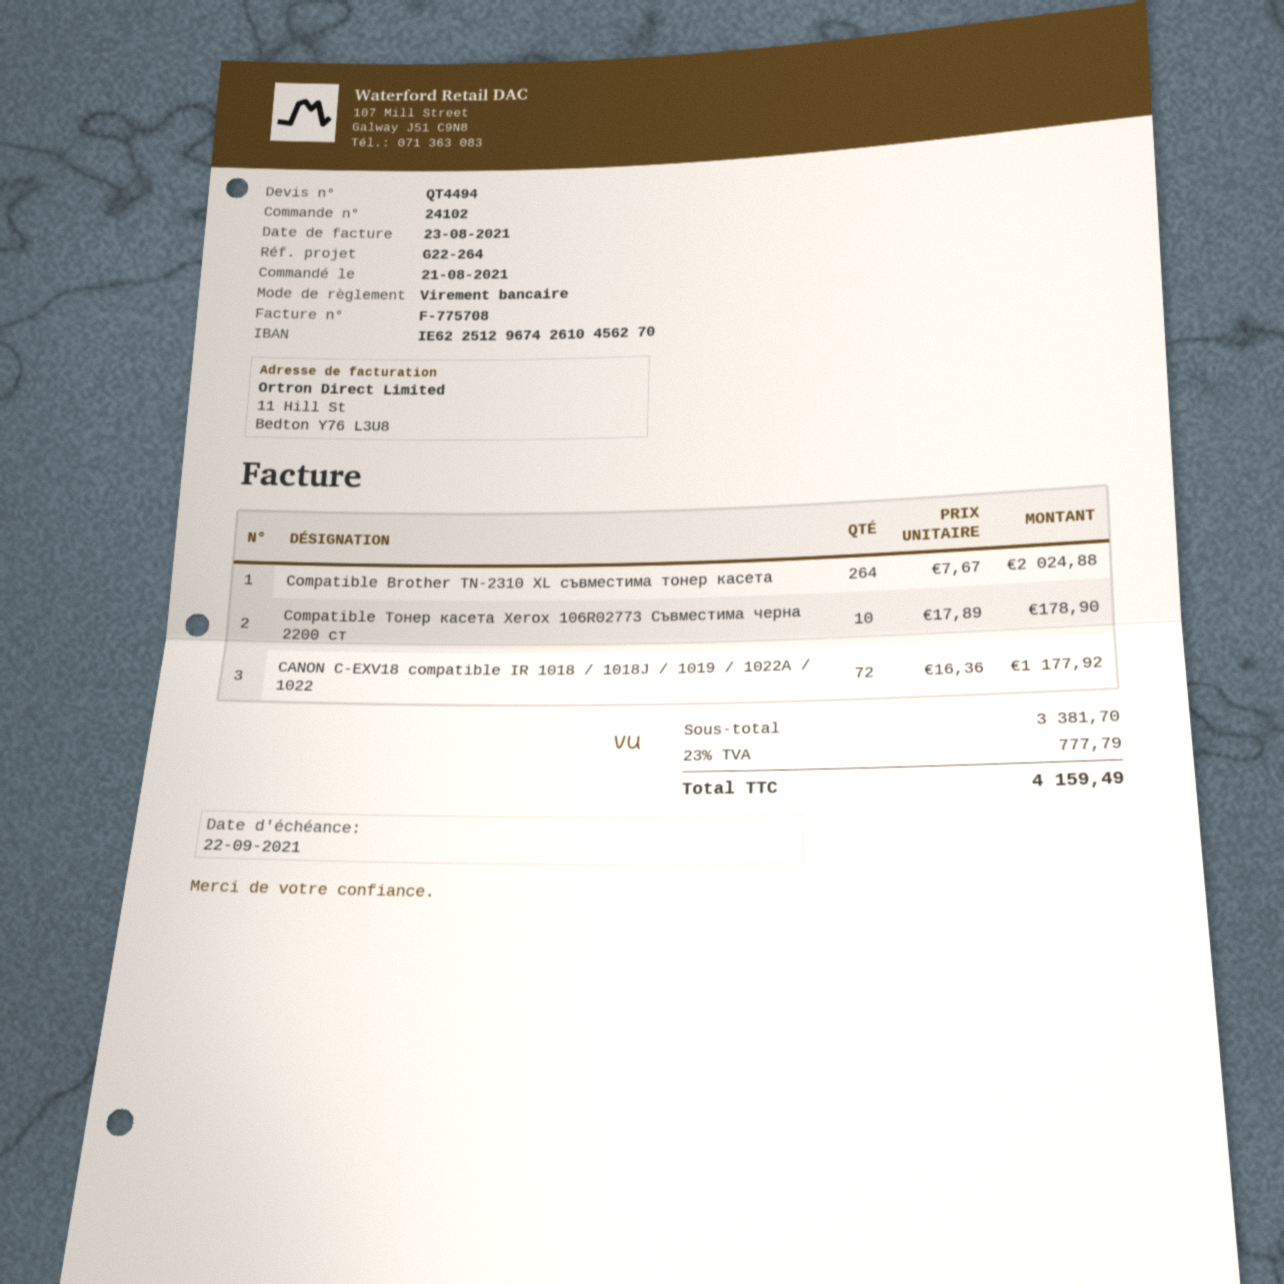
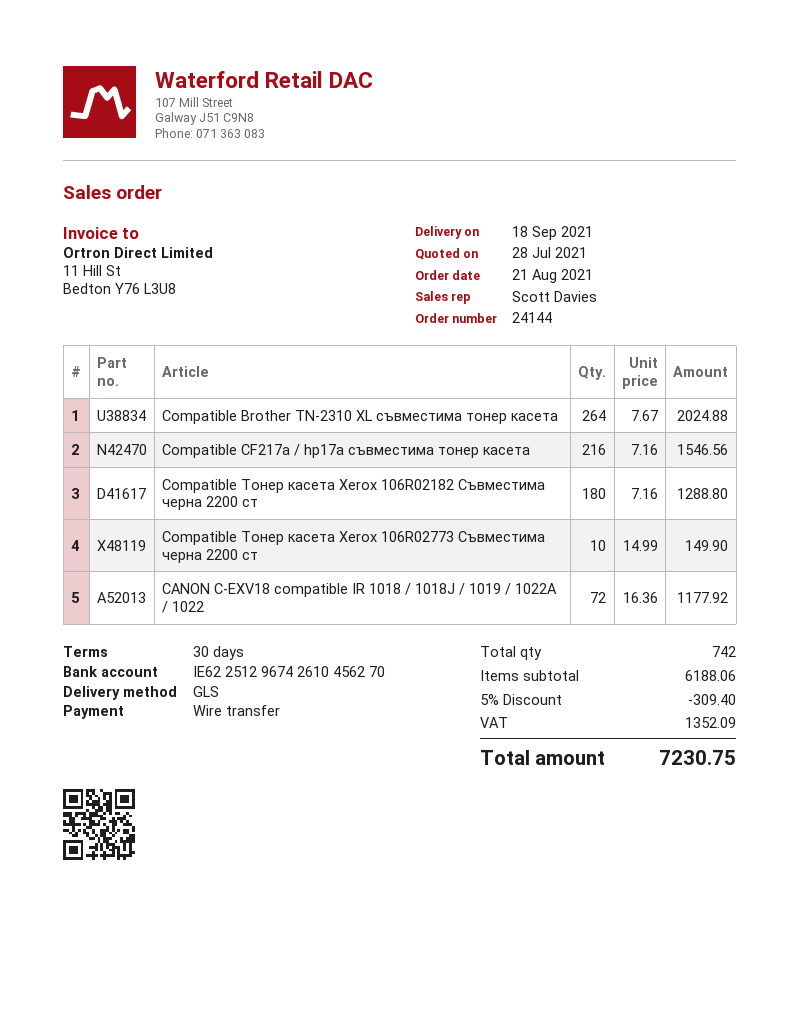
order number: 24102 -> 24144
Compatible Тонер касета Xerox 106R02773 Съвместима черна 2200 ст: 10 x 17.89 = 178.90 -> 10 x 14.99 = 149.90
Compatible CF217a / hp17a съвместима тонер касета: none -> 216 x 7.16 = 1546.56
Compatible Тонер касета Xerox 106R02182 Съвместима черна 2200 ст: none -> 180 x 7.16 = 1288.80
subtotal: 3381.70 -> 6188.06
discount: none -> 5% = 309.40
tax: 777.79 -> 1352.09
total: 4159.49 -> 7230.75

